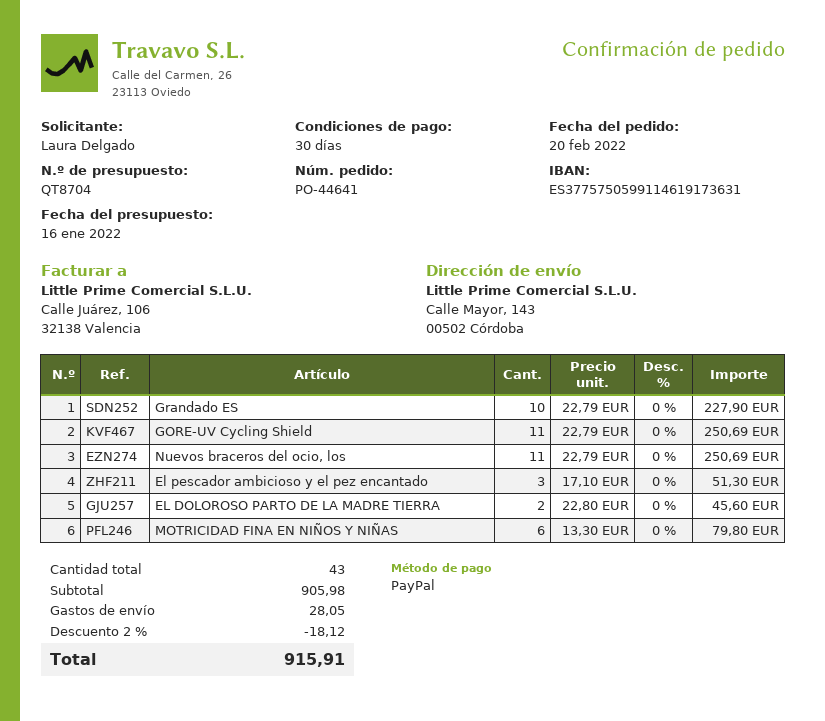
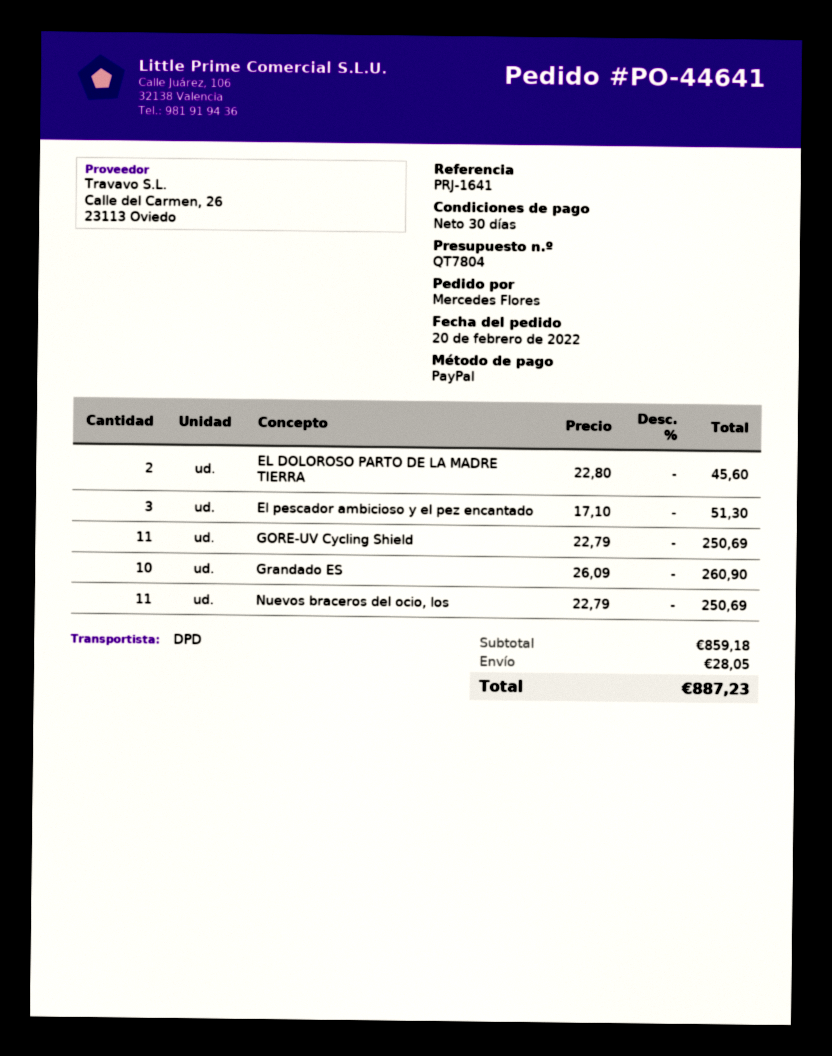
quote number: QT8704 -> QT7804
ordered by: Laura Delgado -> Mercedes Flores
Grandado ES: 10 x 22.79 = 227.90 -> 10 x 26.09 = 260.90
MOTRICIDAD FINA EN NIÑOS Y NIÑAS: 6 x 13.30 = 79.80 -> none
subtotal: 905.98 -> 859.18
discount: 2% = 18.12 -> none
total: 915.91 -> 887.23

